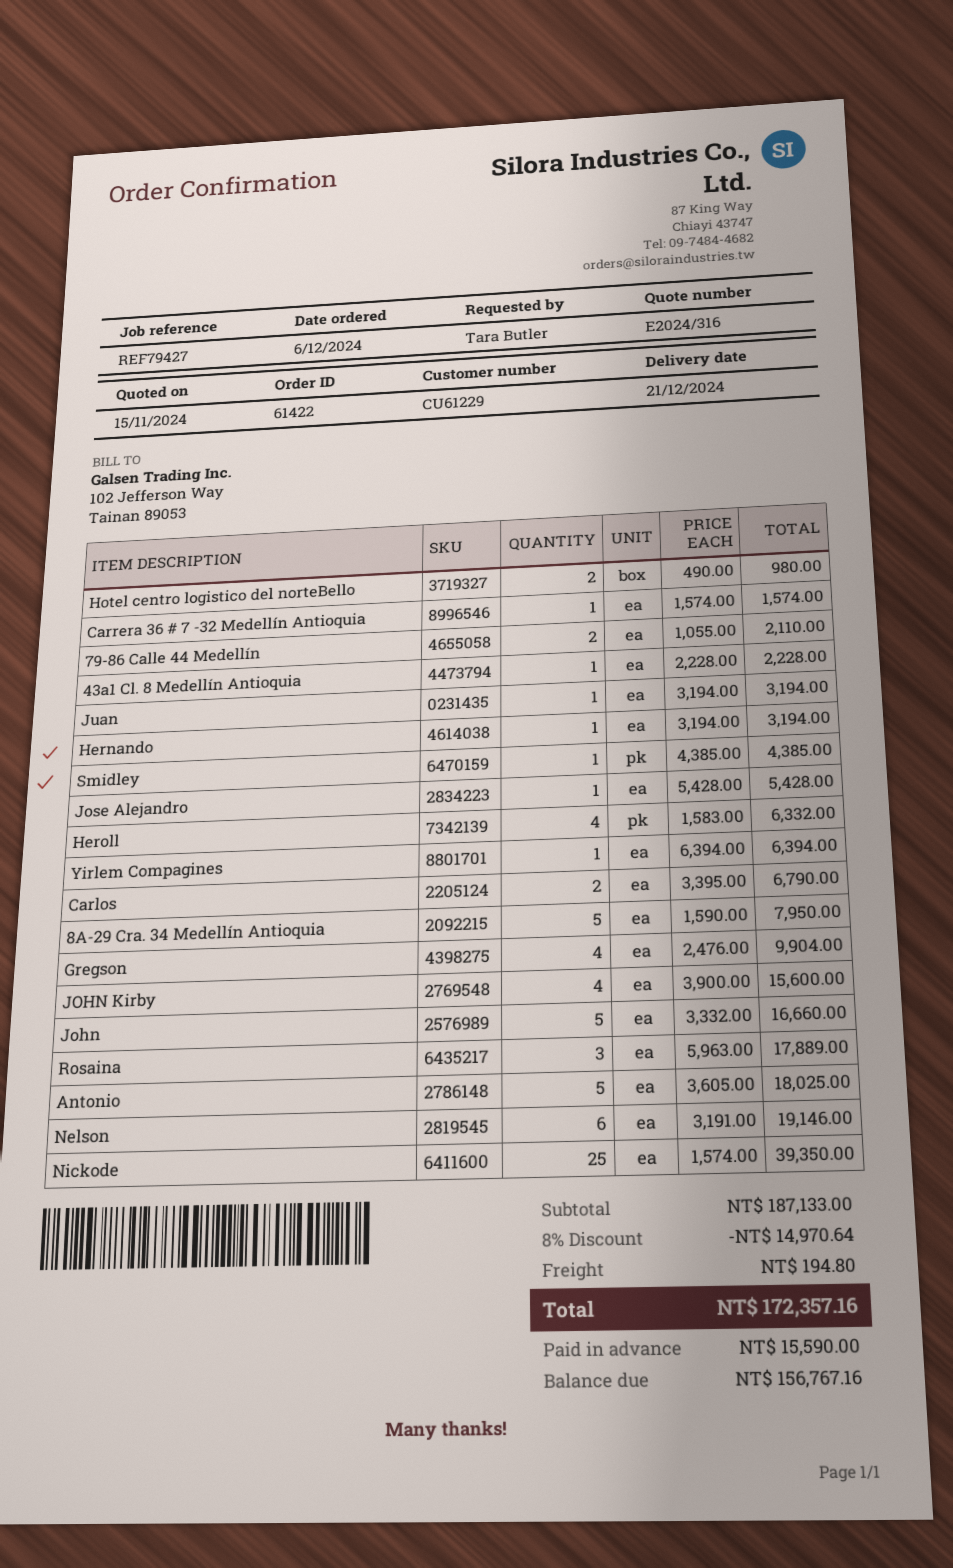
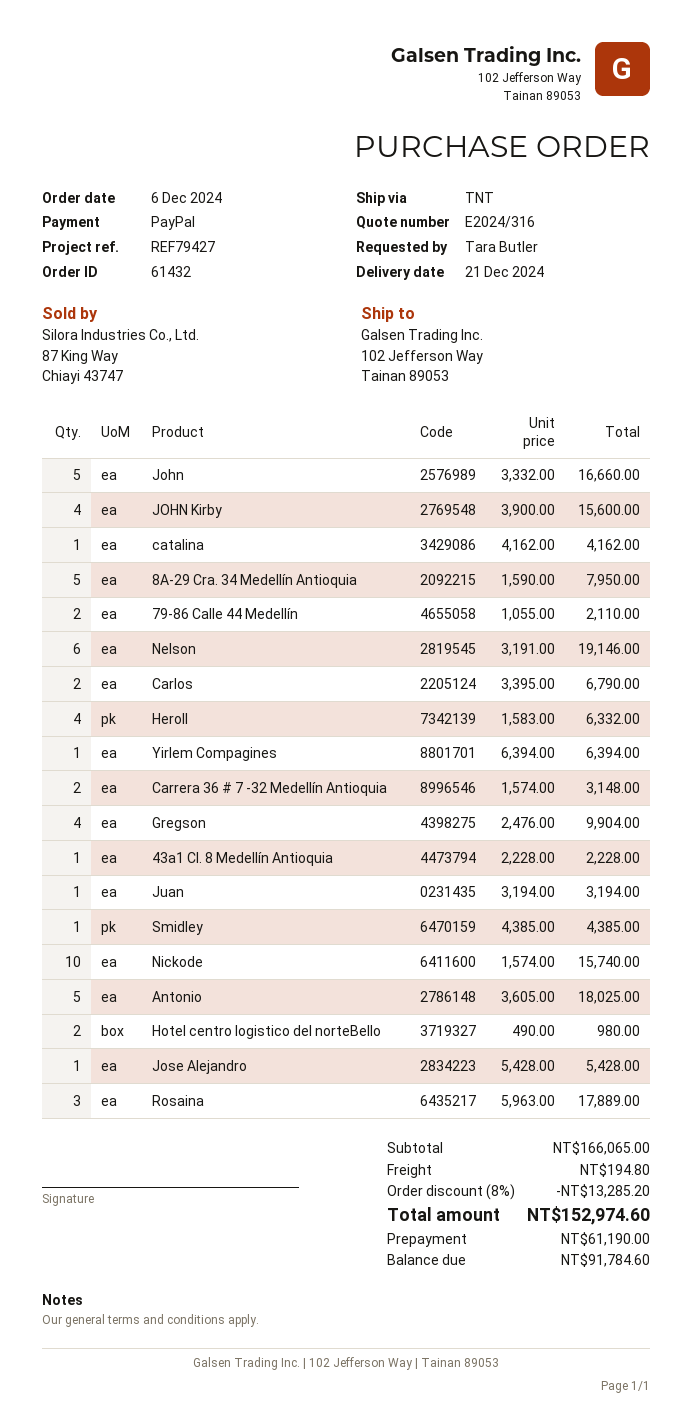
order number: 61422 -> 61432
Carrera 36 # 7 -32 Medellín Antioquia: 1 x 1574.00 = 1574.00 -> 2 x 1574.00 = 3148.00
Hernando: 1 x 3194.00 = 3194.00 -> none
Nickode: 25 x 1574.00 = 39350.00 -> 10 x 1574.00 = 15740.00
catalina: none -> 1 x 4162.00 = 4162.00
subtotal: 187133.00 -> 166065.00
discount: 8% = 14970.64 -> 8% = 13285.20
total: 172357.16 -> 152974.60
deposit: 15590.00 -> 61190.00
balance: 156767.16 -> 91784.60

